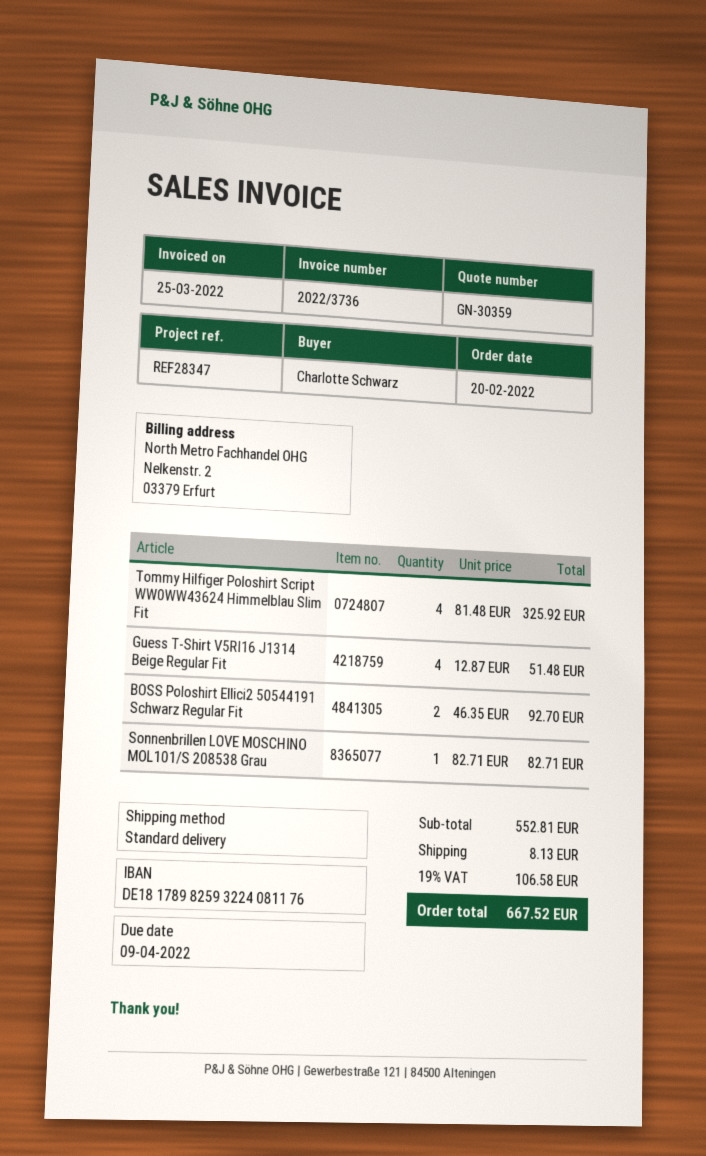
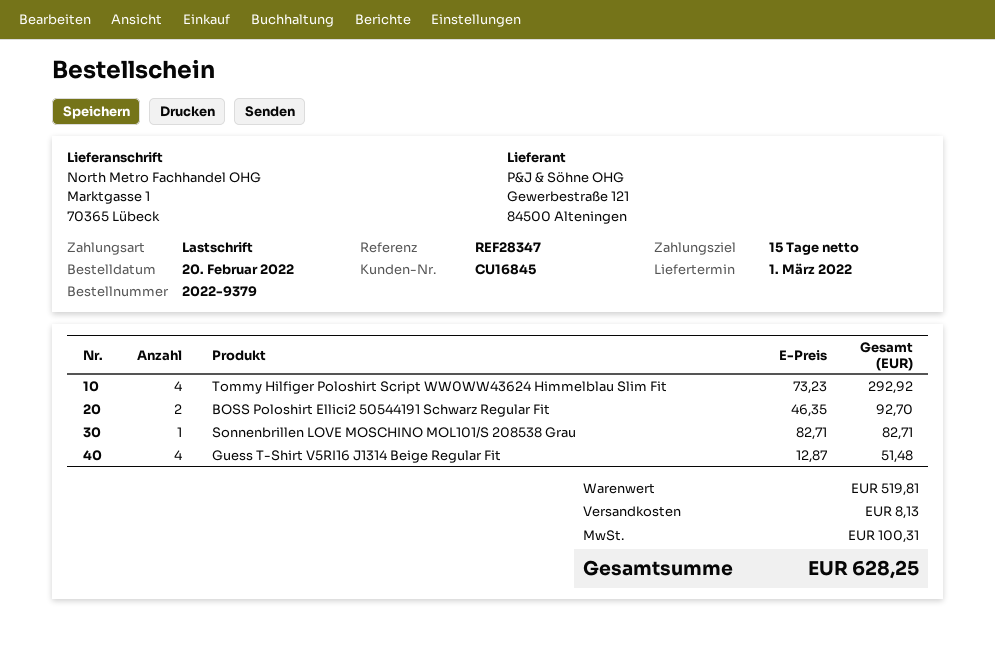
Tommy Hilfiger Poloshirt Script WW0WW43624 Himmelblau Slim Fit: 4 x 81.48 = 325.92 -> 4 x 73.23 = 292.92
subtotal: 552.81 -> 519.81
tax: 106.58 -> 100.31
total: 667.52 -> 628.25

